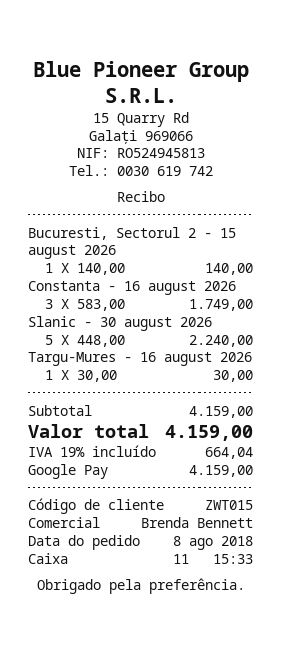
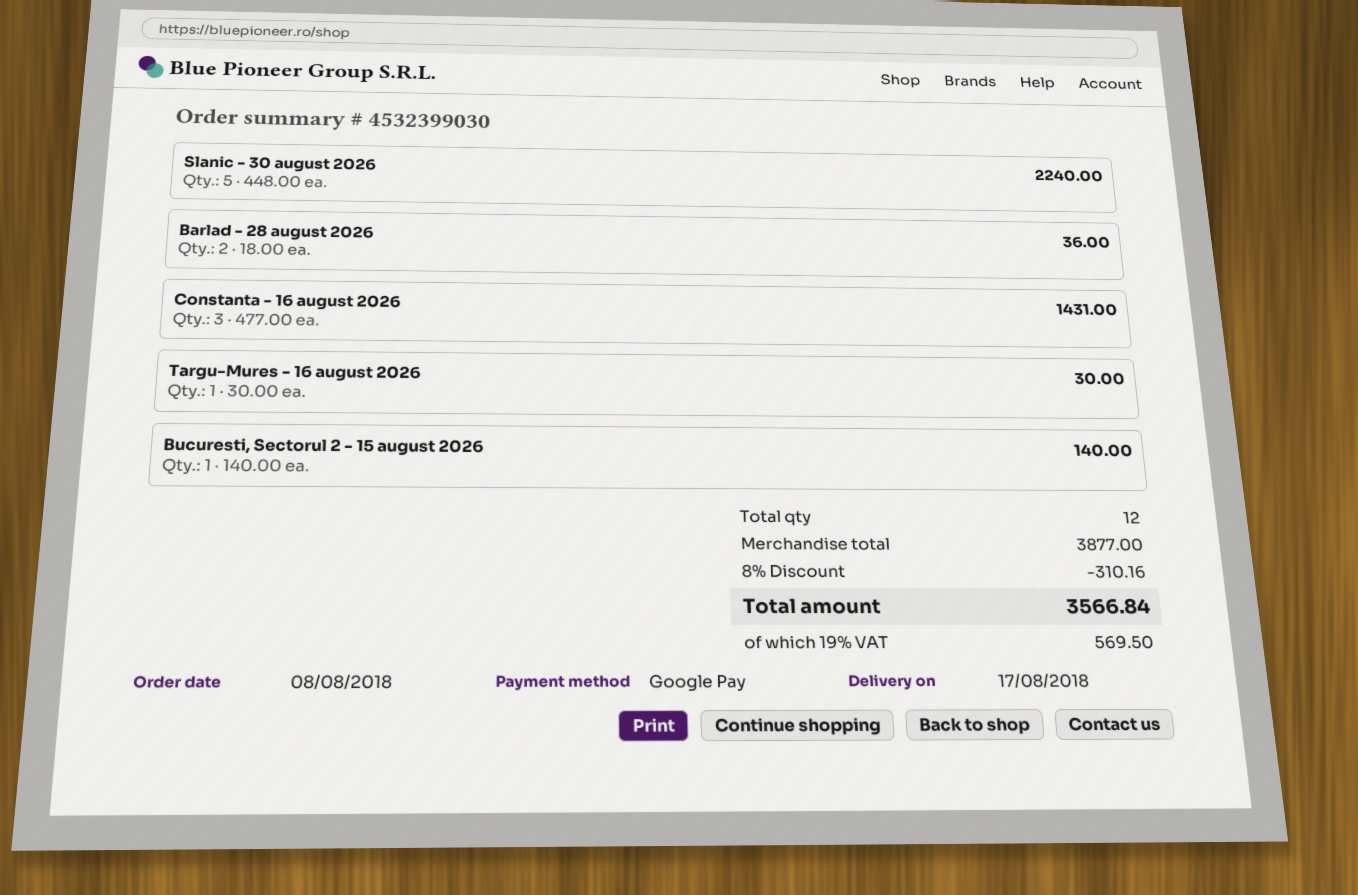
Constanta - 16 august 2026: 3 x 583.00 = 1749.00 -> 3 x 477.00 = 1431.00
Barlad - 28 august 2026: none -> 2 x 18.00 = 36.00
subtotal: 4159.00 -> 3877.00
discount: none -> 8% = 310.16
tax: 19% = 664.04 -> 19% = 569.50
total: 4159.00 -> 3566.84

